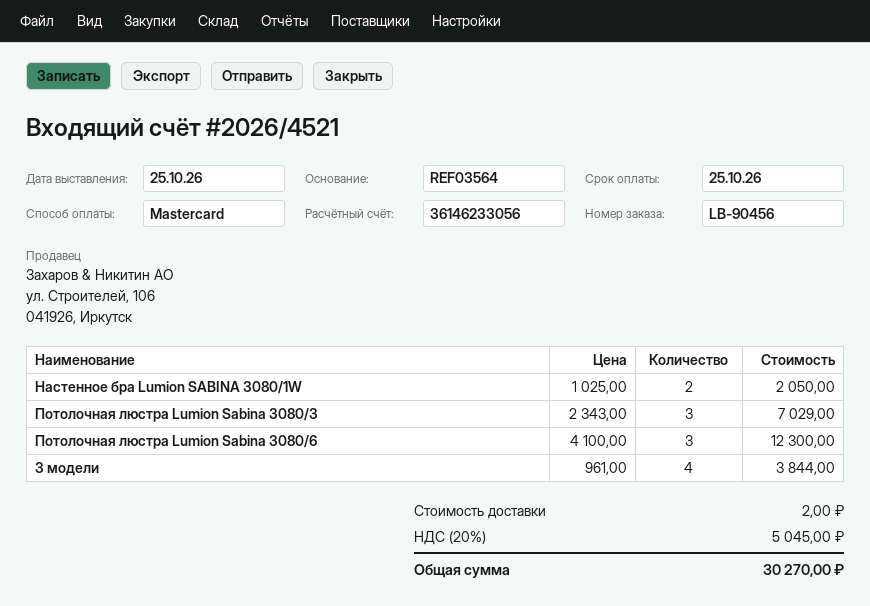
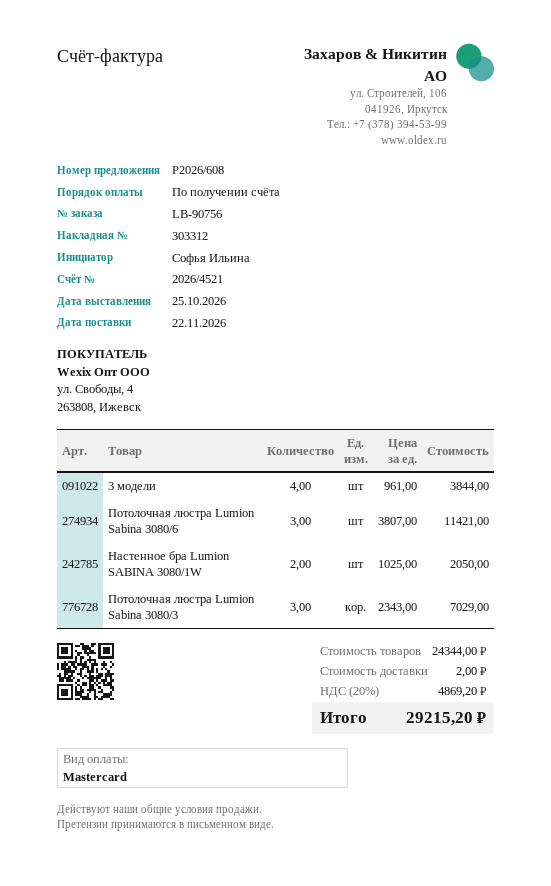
order number: LB-90456 -> LB-90756
Потолочная люстра Lumion Sabina 3080/6: 3 x 4100.00 = 12300.00 -> 3 x 3807.00 = 11421.00
tax: 20% = 5045.00 -> 20% = 4869.20
total: 30270.00 -> 29215.20

